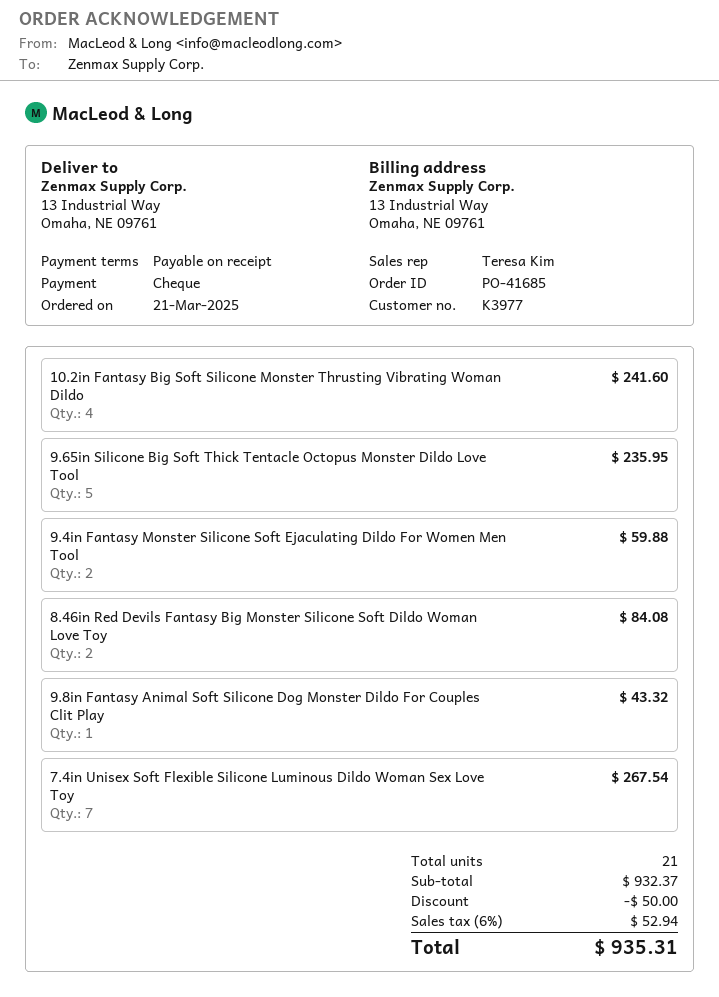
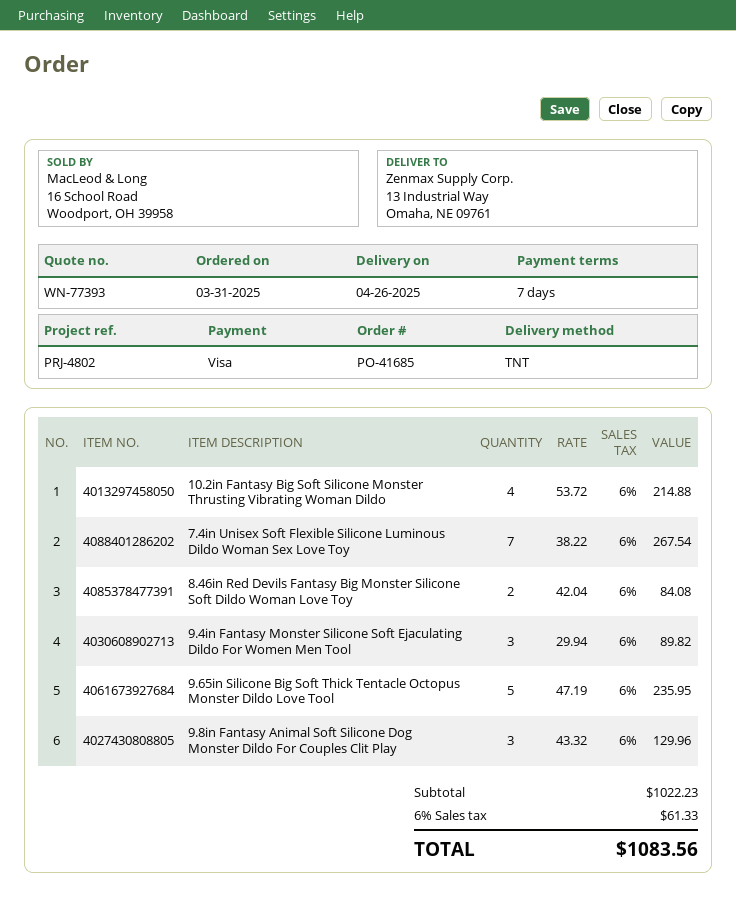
order date: 2025-03-21 -> 2025-03-31
payment terms: on receipt -> 7 days
payment method: cheque -> Visa
10.2in Fantasy Big Soft Silicone Monster Thrusting Vibrating Woman Dildo: 4 for 241.60 -> 4 for 214.88
9.4in Fantasy Monster Silicone Soft Ejaculating Dildo For Women Men Tool: 2 for 59.88 -> 3 for 89.82
9.8in Fantasy Animal Soft Silicone Dog Monster Dildo For Couples Clit Play: 1 for 43.32 -> 3 for 129.96
subtotal: 932.37 -> 1022.23
discount: 50.00 -> none
tax: 6% = 52.94 -> 6% = 61.33
total: 935.31 -> 1083.56

